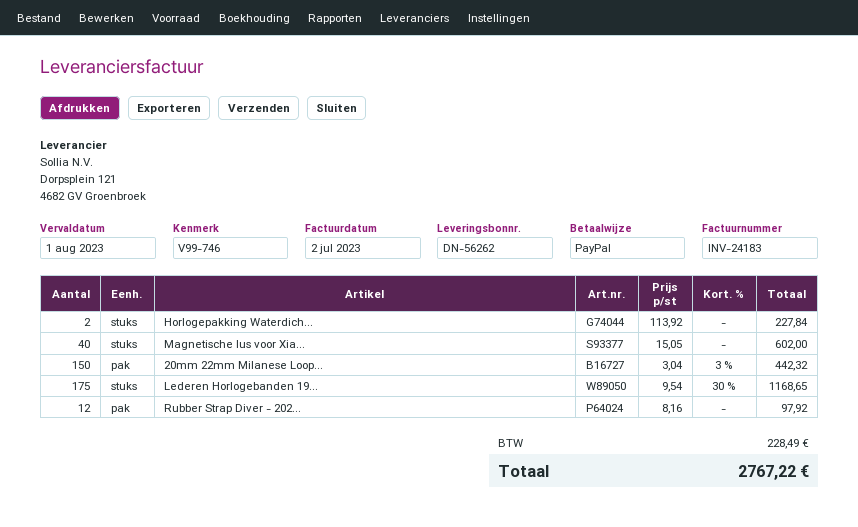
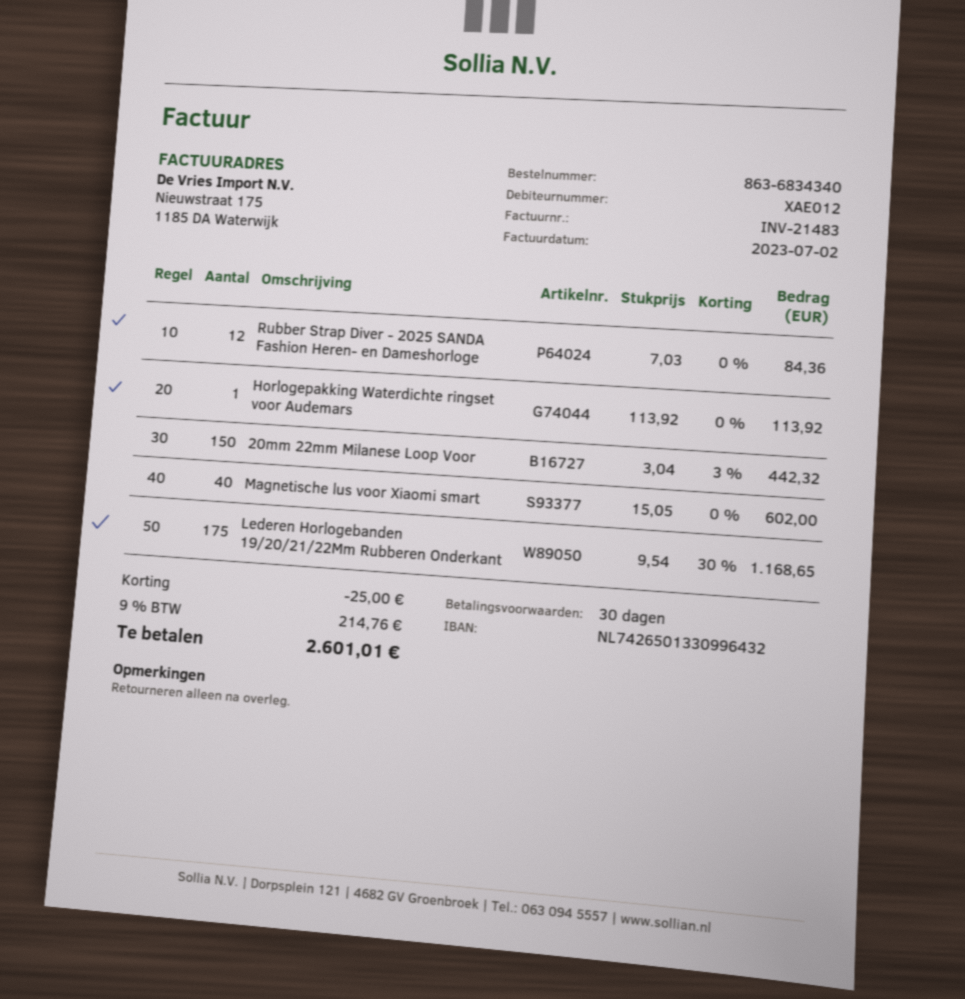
invoice number: INV-24183 -> INV-21483
Horlogepakking Waterdich...: 2 x 113.92 = 227.84 -> 1 x 113.92 = 113.92
Rubber Strap Diver - 202...: 12 x 8.16 = 97.92 -> 12 x 7.03 = 84.36
discount: none -> 25.00
tax: 228.49 -> 214.76
total: 2767.22 -> 2601.01

